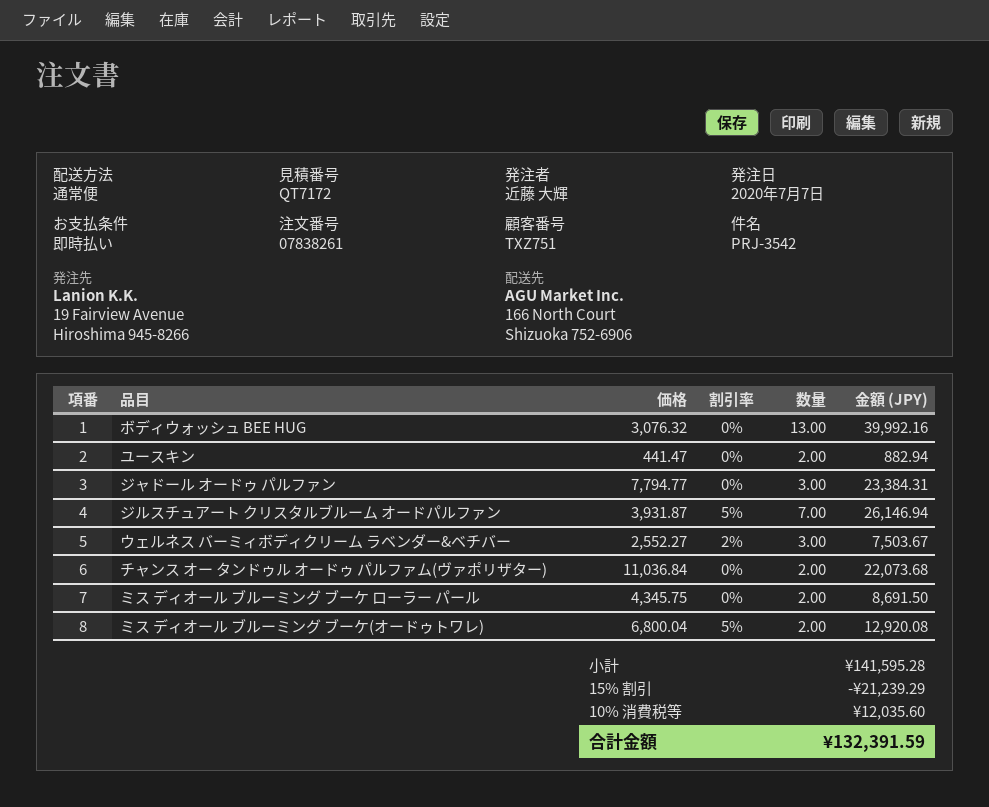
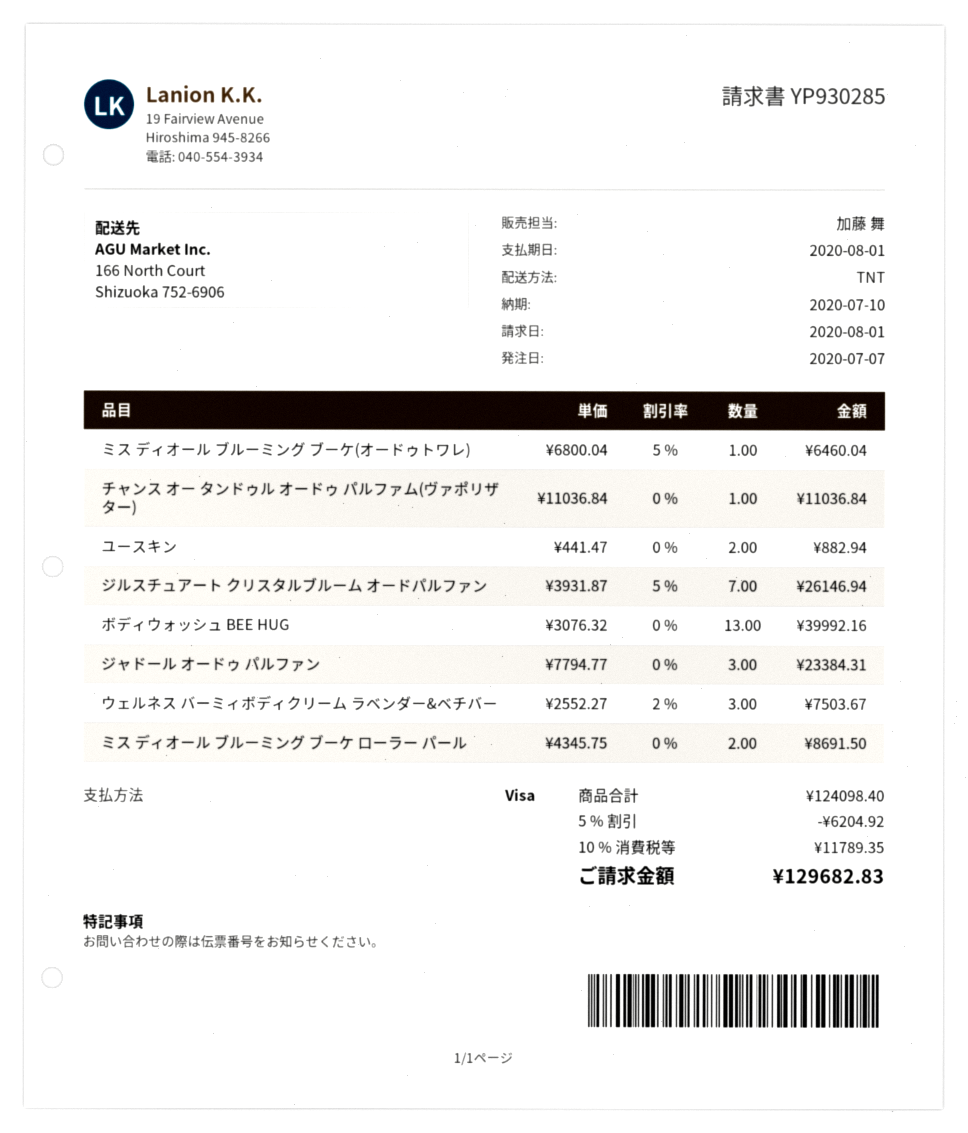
shipping method: standard -> TNT
チャンス オー タンドゥル オードゥ パルファム(ヴァポリザター): 2 x 11036.84 = 22073.68 -> 1 x 11036.84 = 11036.84
ミス ディオール ブルーミング ブーケ(オードゥトワレ): 2 x 6800.04 - 5% = 12920.08 -> 1 x 6800.04 - 5% = 6460.04
subtotal: 141595.28 -> 124098.40
discount: 15% = 21239.29 -> 5% = 6204.92
tax: 10% = 12035.60 -> 10% = 11789.35
total: 132391.59 -> 129682.83

